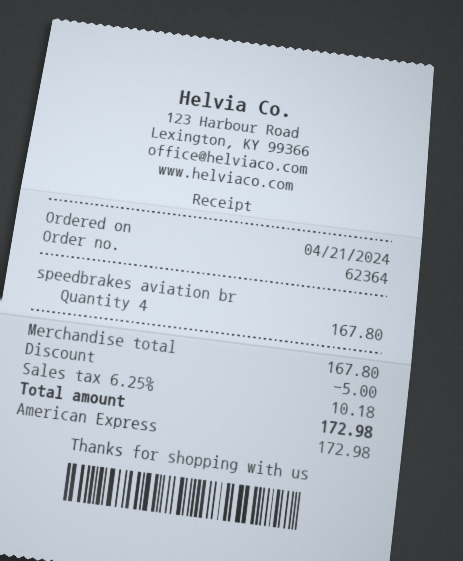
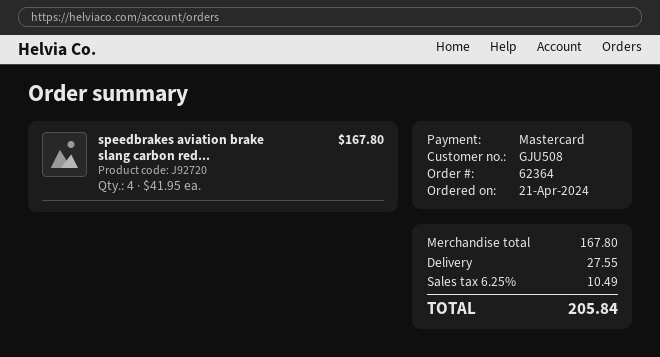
payment method: American Express -> Mastercard
discount: 5.00 -> none
shipping: none -> 27.55
tax: 6.25% = 10.18 -> 6.25% = 10.49
total: 172.98 -> 205.84

